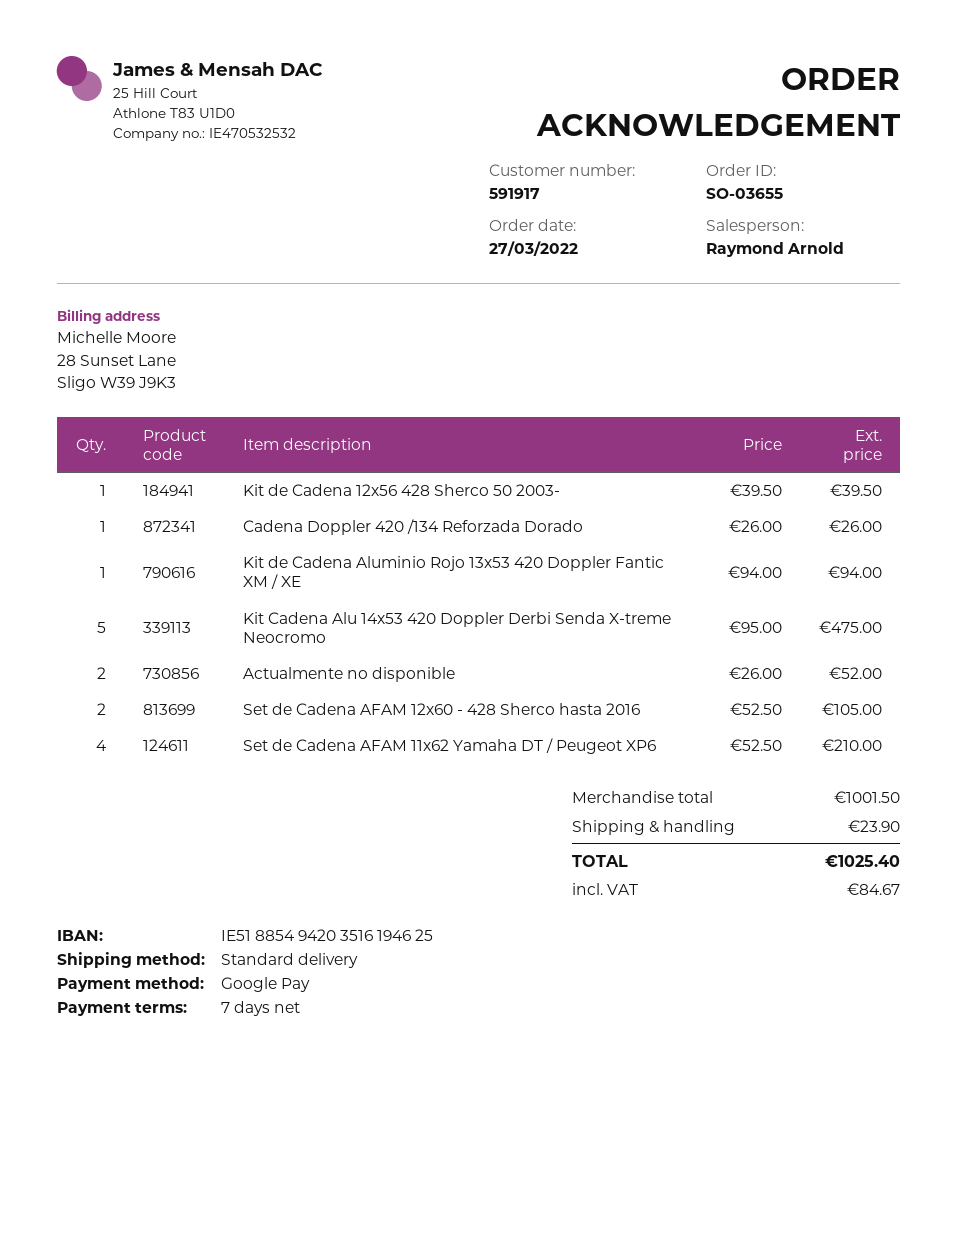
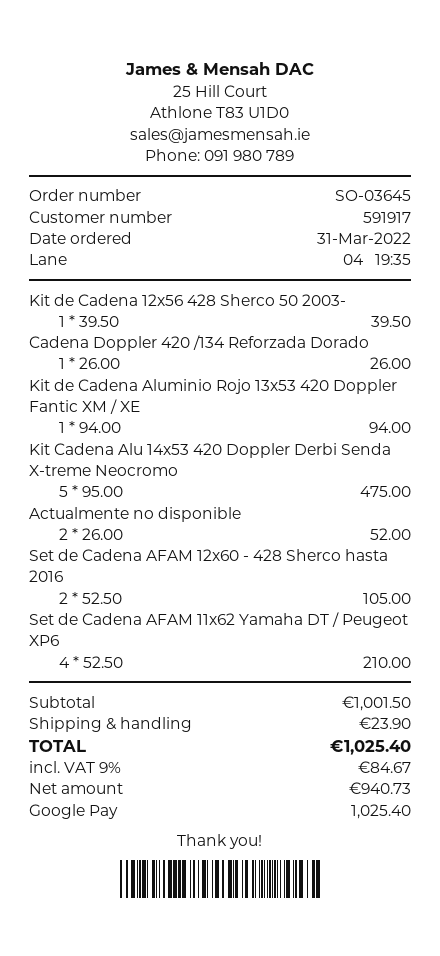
order number: SO-03655 -> SO-03645
order date: 2022-03-27 -> 2022-03-31

